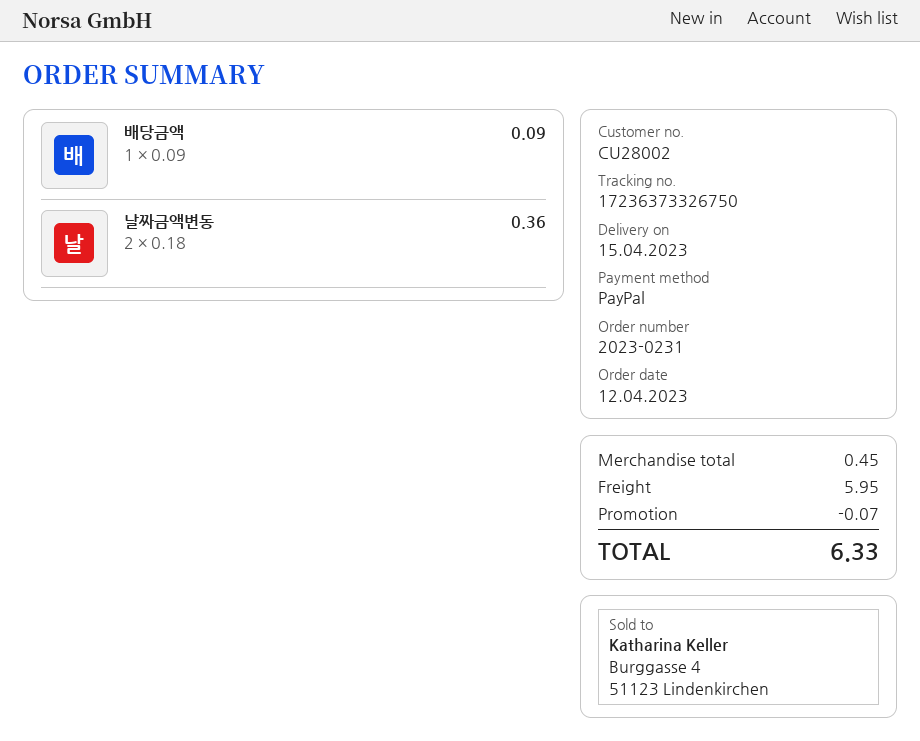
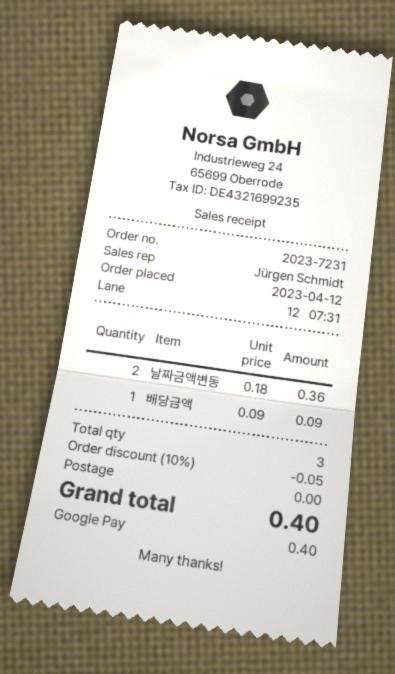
order number: 2023-0231 -> 2023-7231
payment method: PayPal -> Google Pay
discount: 0.07 -> 0.05
shipping: 5.95 -> 0.00
total: 6.33 -> 0.40

